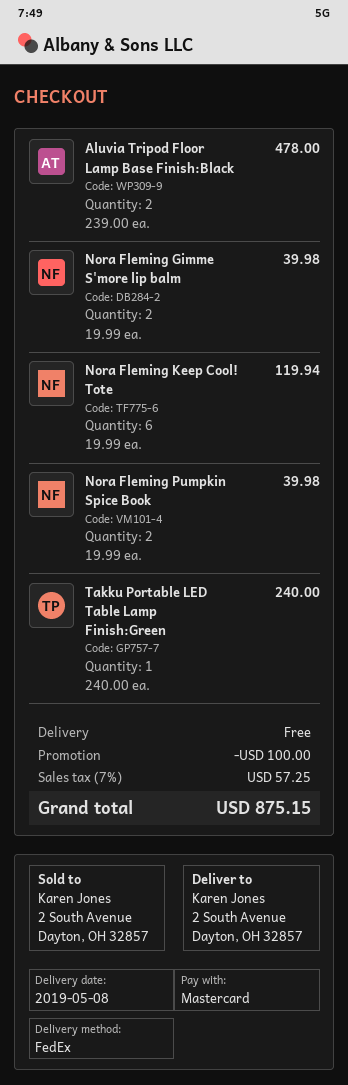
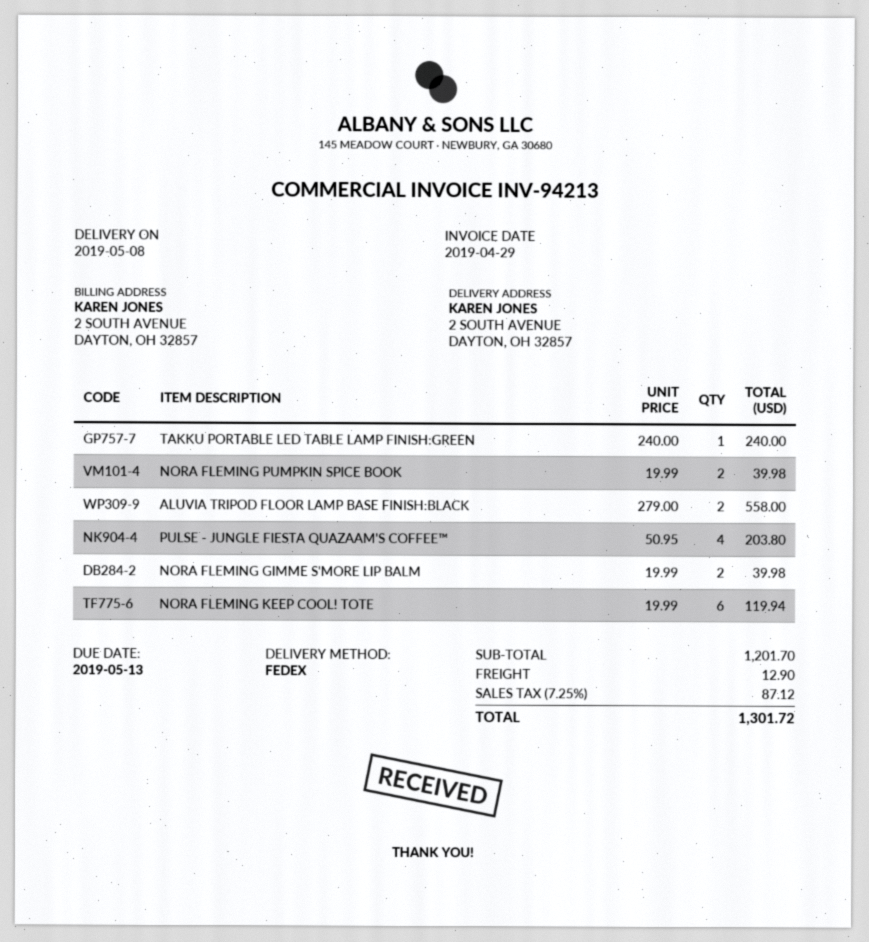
Aluvia Tripod Floor Lamp Base Finish:Black: 2 x 239.00 = 478.00 -> 2 x 279.00 = 558.00
PULSE - JUNGLE FIESTA QUAZAAM'S COFFEE™: none -> 4 x 50.95 = 203.80
discount: 100.00 -> none
shipping: 0.00 -> 12.90
tax: 7% = 57.25 -> 7.25% = 87.12
total: 875.15 -> 1301.72

